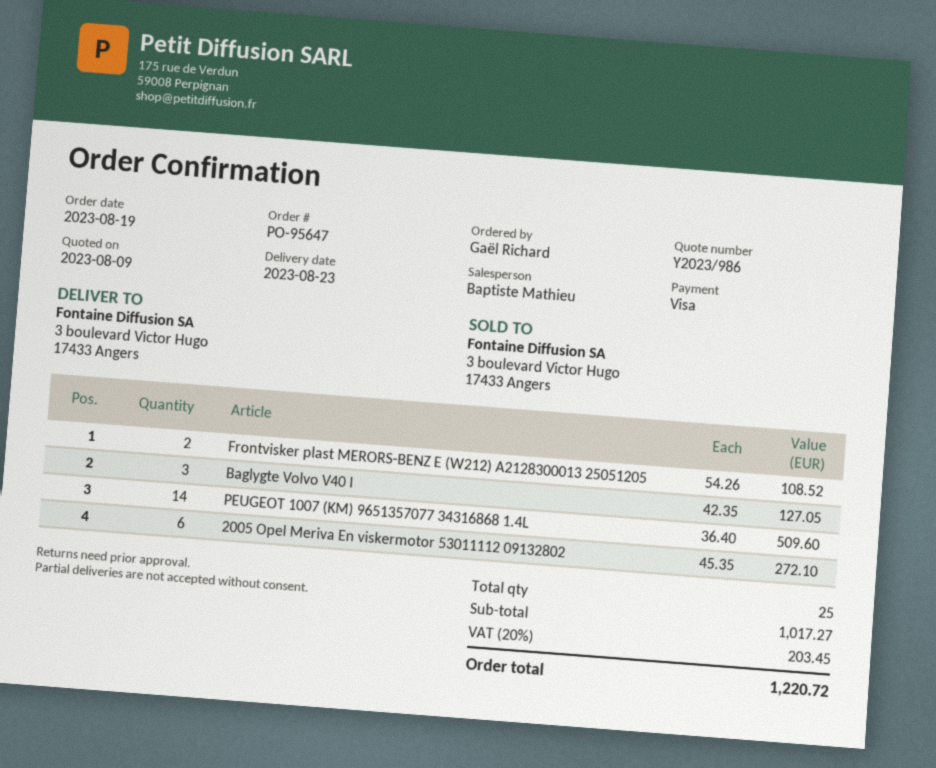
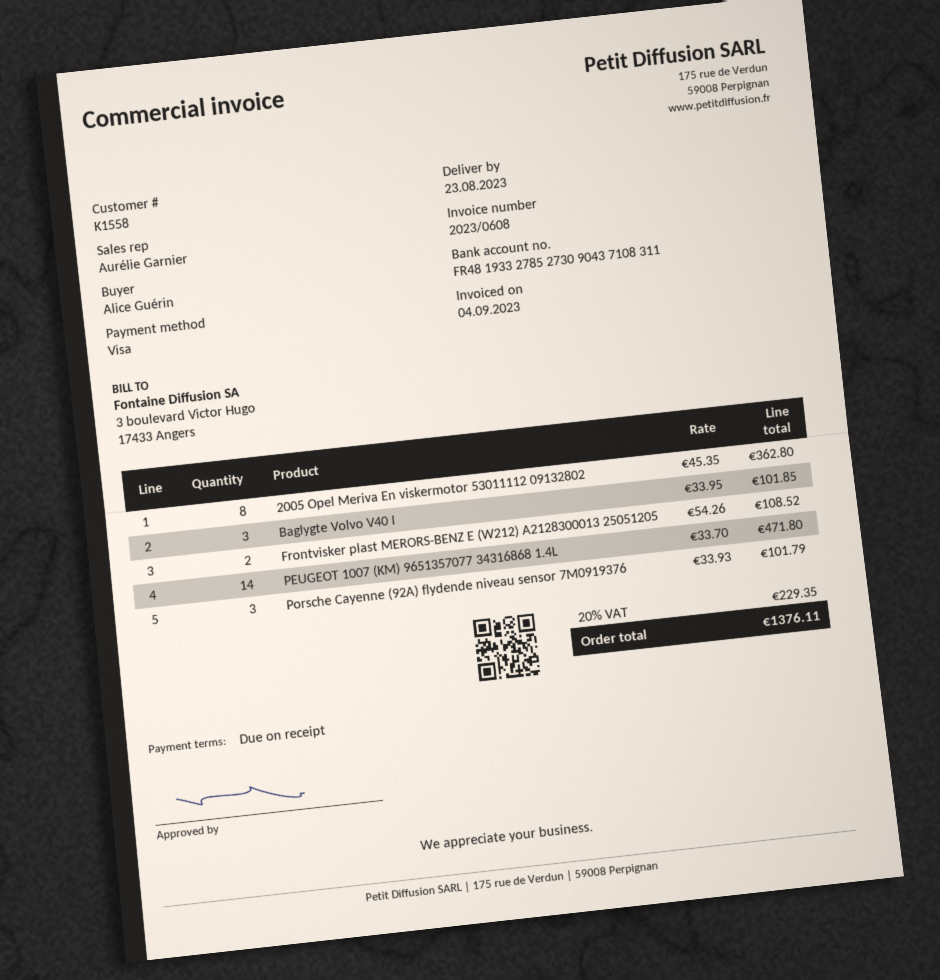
ordered by: Gaël Richard -> Alice Guérin
sales rep: Baptiste Mathieu -> Aurélie Garnier
Baglygte Volvo V40 I: 3 x 42.35 = 127.05 -> 3 x 33.95 = 101.85
PEUGEOT 1007 (KM) 9651357077 34316868 1.4L: 14 x 36.40 = 509.60 -> 14 x 33.70 = 471.80
2005 Opel Meriva En viskermotor 53011112 09132802: 6 x 45.35 = 272.10 -> 8 x 45.35 = 362.80
Porsche Cayenne (92A) flydende niveau sensor 7M0919376: none -> 3 x 33.93 = 101.79
tax: 20% = 203.45 -> 20% = 229.35
total: 1220.72 -> 1376.11

